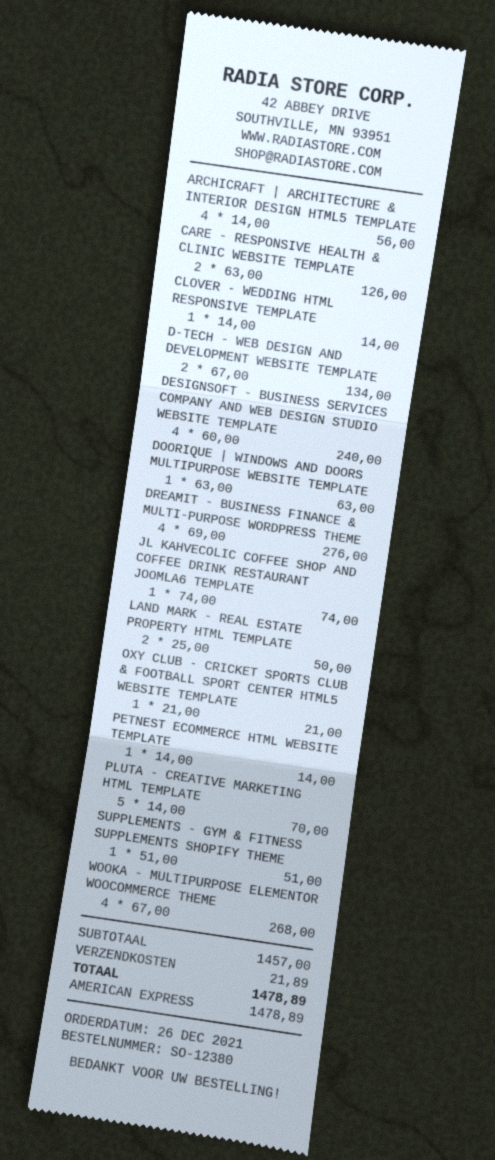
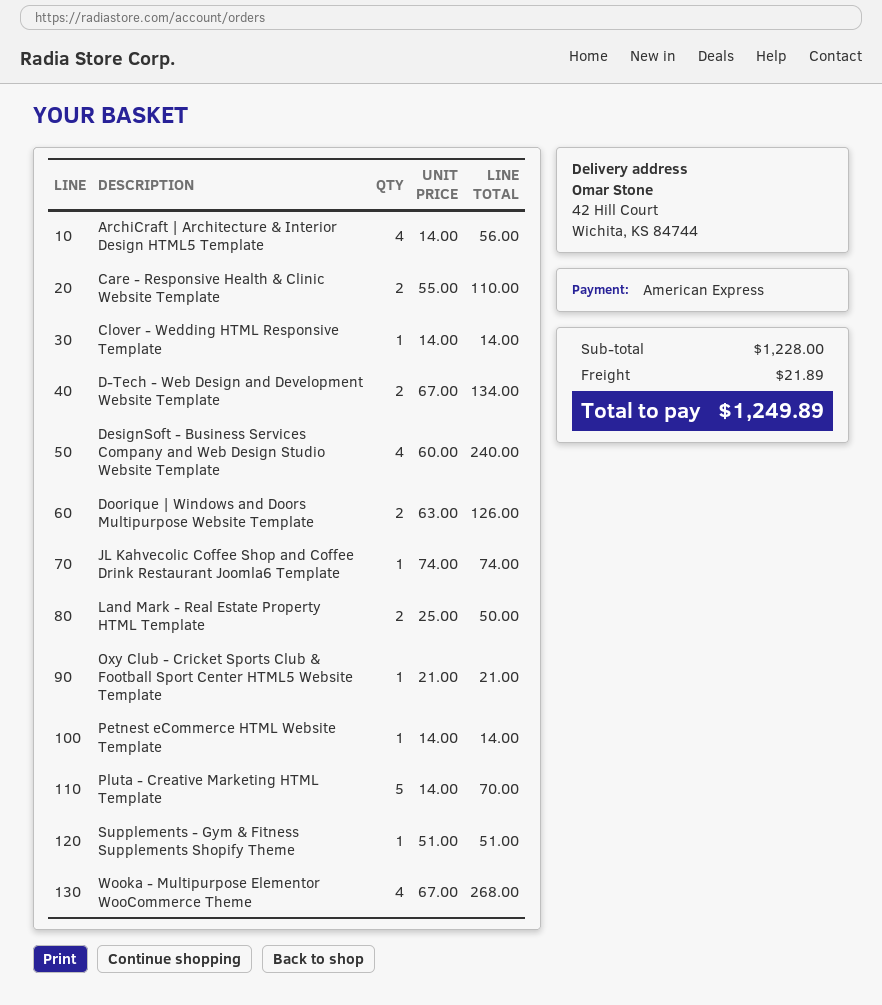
CARE - RESPONSIVE HEALTH & CLINIC WEBSITE TEMPLATE: 2 x 63.00 = 126.00 -> 2 x 55.00 = 110.00
DOORIQUE | WINDOWS AND DOORS MULTIPURPOSE WEBSITE TEMPLATE: 1 x 63.00 = 63.00 -> 2 x 63.00 = 126.00
DREAMIT - BUSINESS FINANCE & MULTI-PURPOSE WORDPRESS THEME: 4 x 69.00 = 276.00 -> none
subtotal: 1457.00 -> 1228.00
total: 1478.89 -> 1249.89

